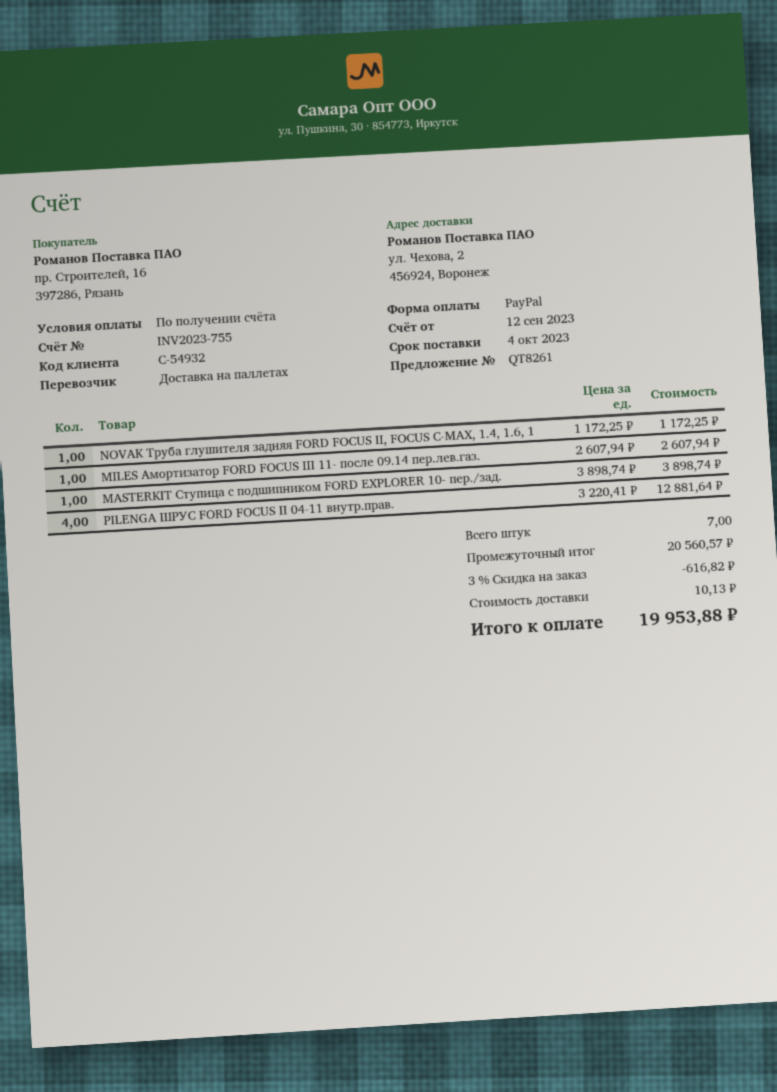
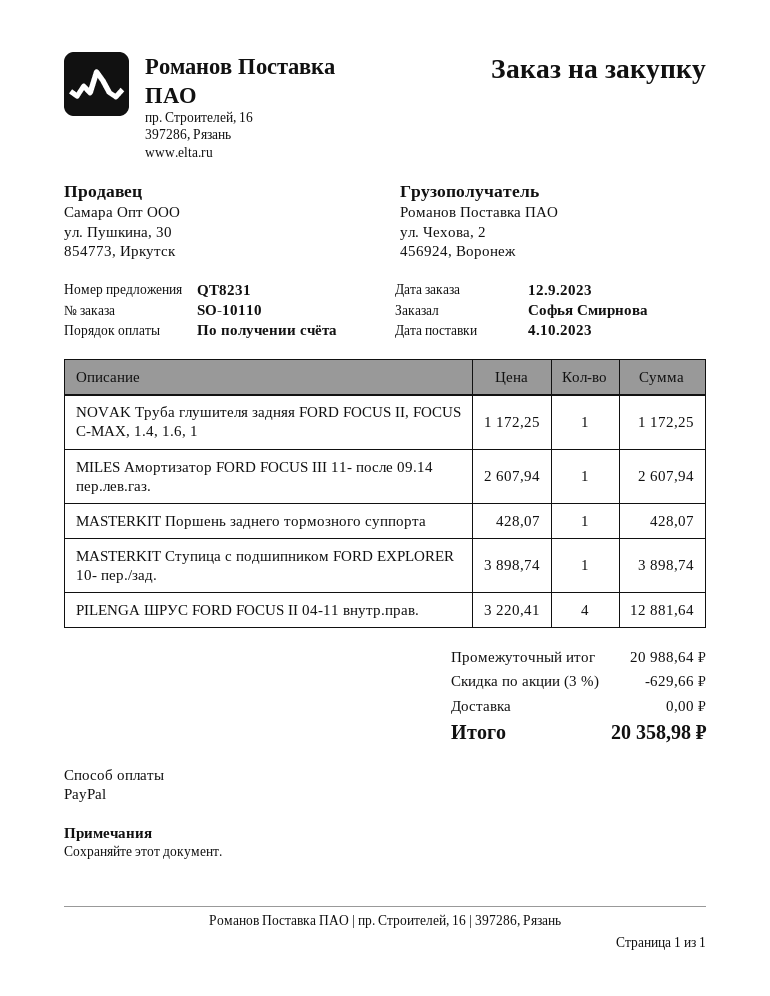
quote number: QT8261 -> QT8231
MASTERKIT Поршень заднего тормозного суппорта: none -> 1 x 428.07 = 428.07
subtotal: 20560.57 -> 20988.64
discount: 3% = 616.82 -> 3% = 629.66
shipping: 10.13 -> 0.00
total: 19953.88 -> 20358.98

